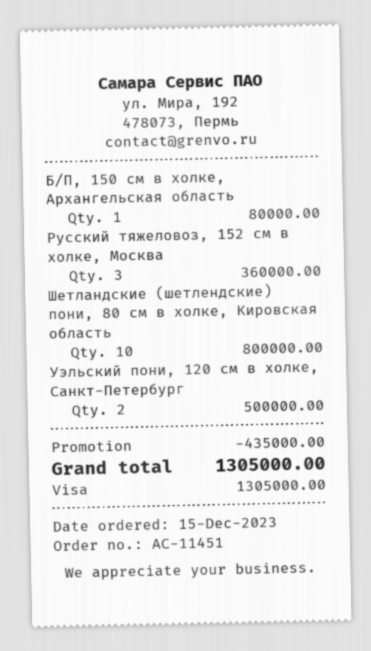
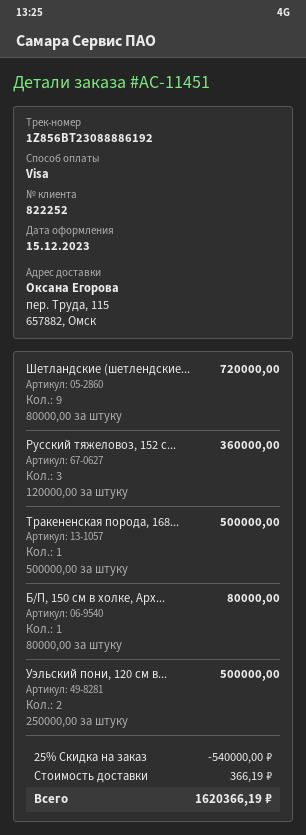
Шетландские (шетлендские) пони, 80 см в холке, Кировская область: 10 for 800000.00 -> 9 for 720000.00
Тракененская порода, 168...: none -> 1 for 500000.00
discount: 435000.00 -> 540000.00
shipping: none -> 366.19
total: 1305000.00 -> 1620366.19

